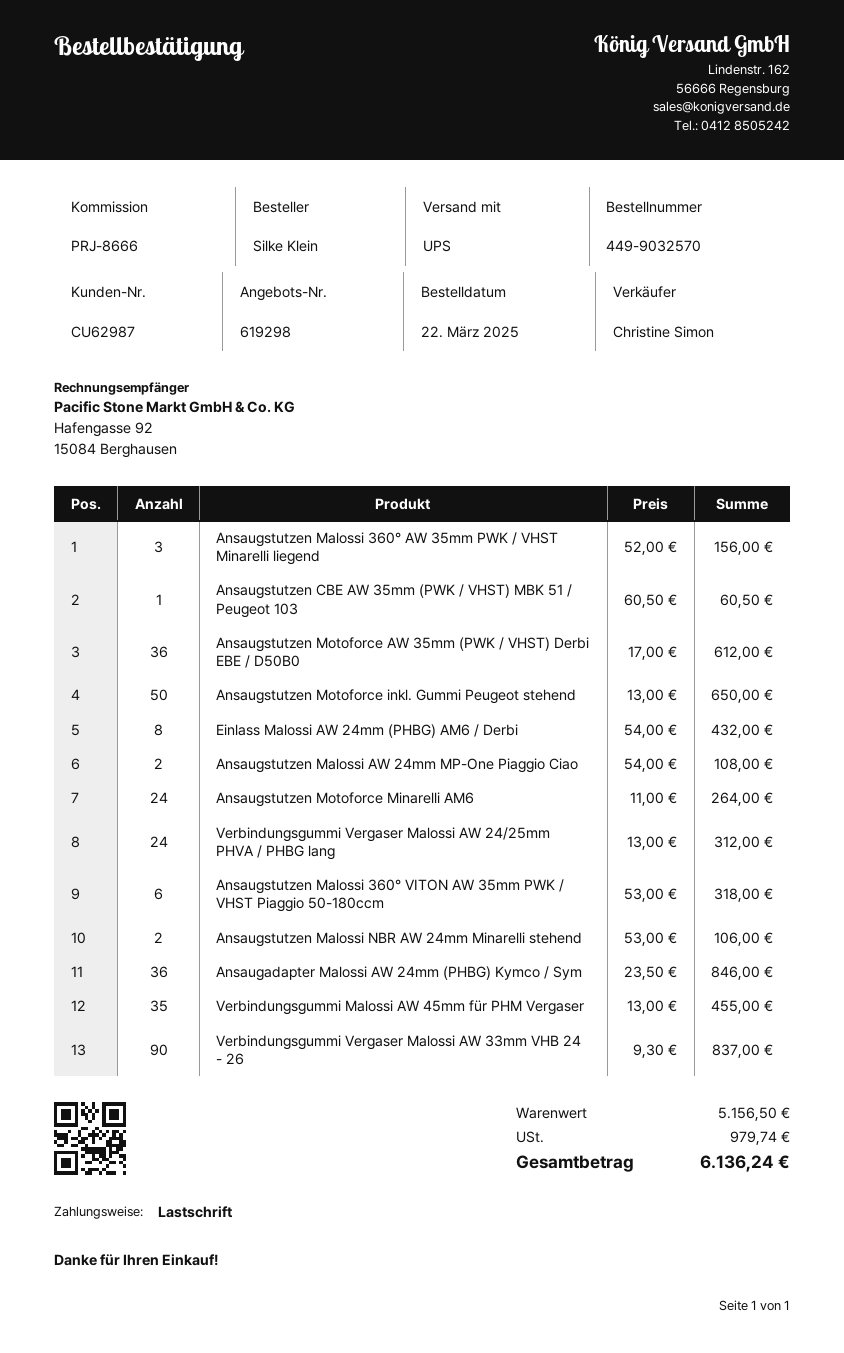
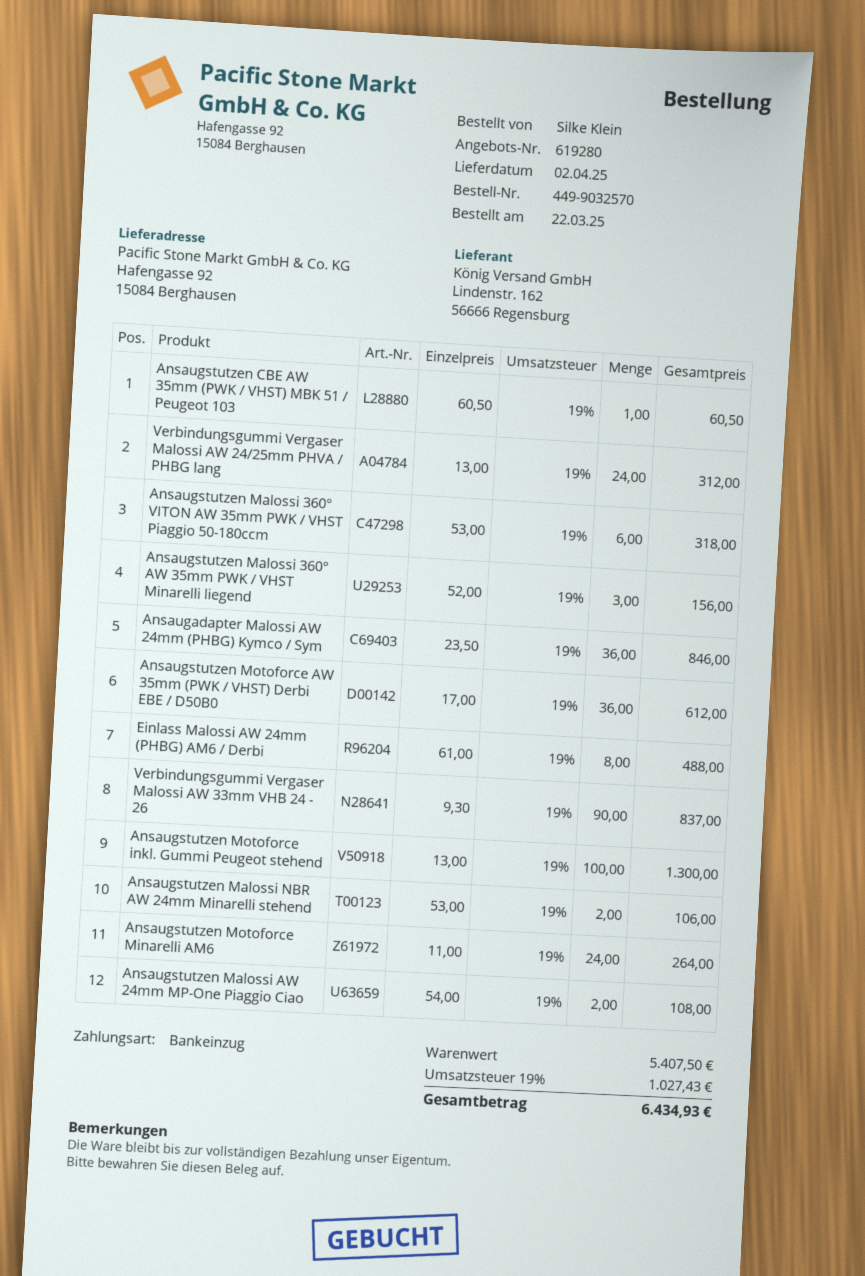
quote number: 619298 -> 619280
Ansaugstutzen Motoforce inkl. Gummi Peugeot stehend: 50 x 13.00 = 650.00 -> 100 x 13.00 = 1300.00
Einlass Malossi AW 24mm (PHBG) AM6 / Derbi: 8 x 54.00 = 432.00 -> 8 x 61.00 = 488.00
Verbindungsgummi Malossi AW 45mm für PHM Vergaser: 35 x 13.00 = 455.00 -> none
subtotal: 5156.50 -> 5407.50
tax: 979.74 -> 1027.43
total: 6136.24 -> 6434.93

